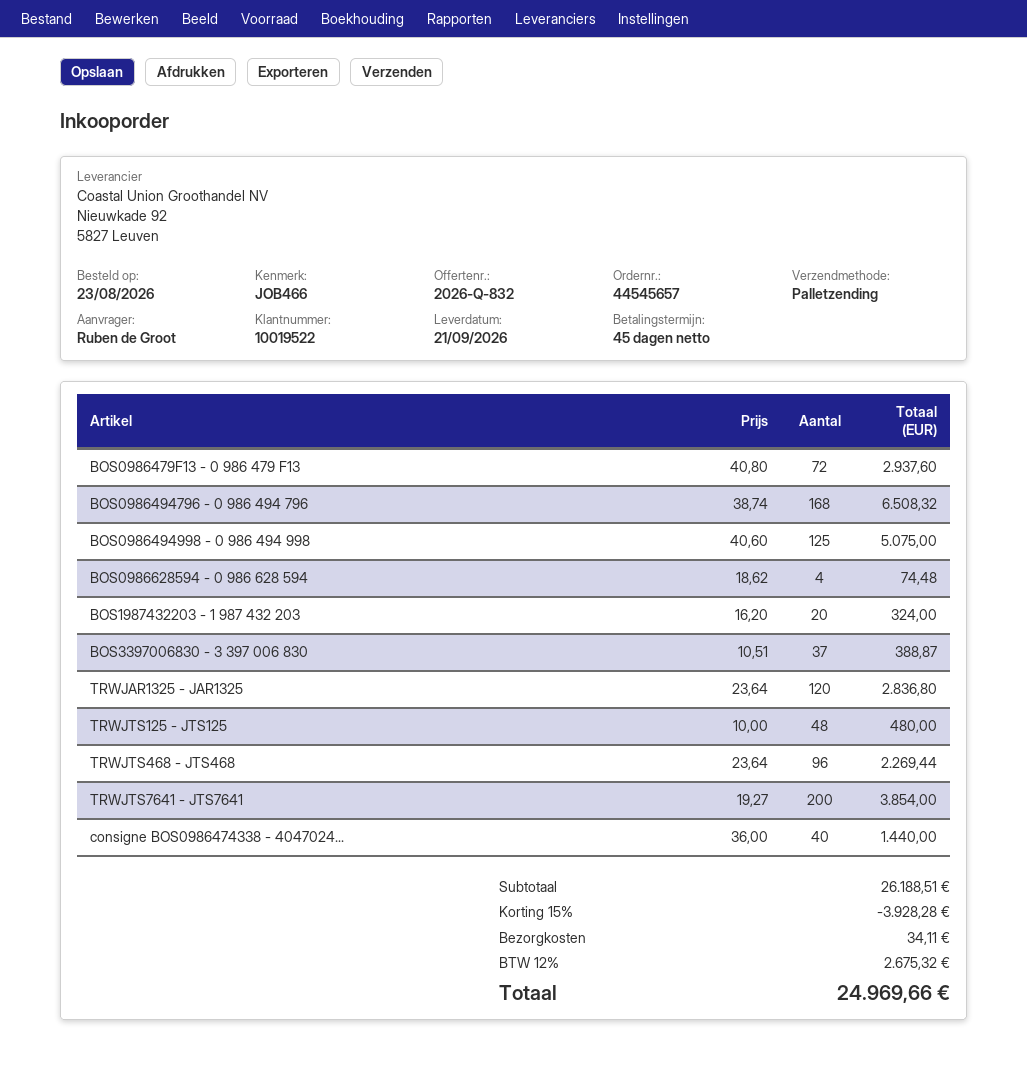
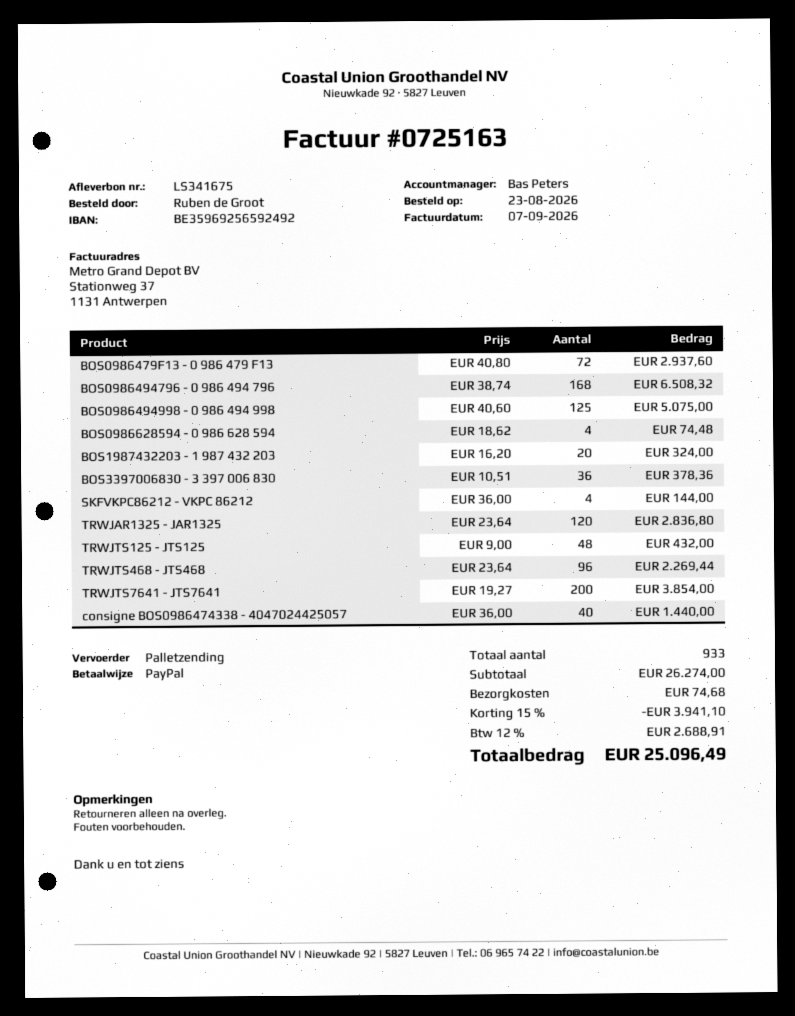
BOS3397006830 - 3 397 006 830: 37 x 10.51 = 388.87 -> 36 x 10.51 = 378.36
TRWJTS125 - JTS125: 48 x 10.00 = 480.00 -> 48 x 9.00 = 432.00
SKFVKPC86212 - VKPC 86212: none -> 4 x 36.00 = 144.00
subtotal: 26188.51 -> 26274.00
discount: 15% = 3928.28 -> 15% = 3941.10
shipping: 34.11 -> 74.68
tax: 12% = 2675.32 -> 12% = 2688.91
total: 24969.66 -> 25096.49

